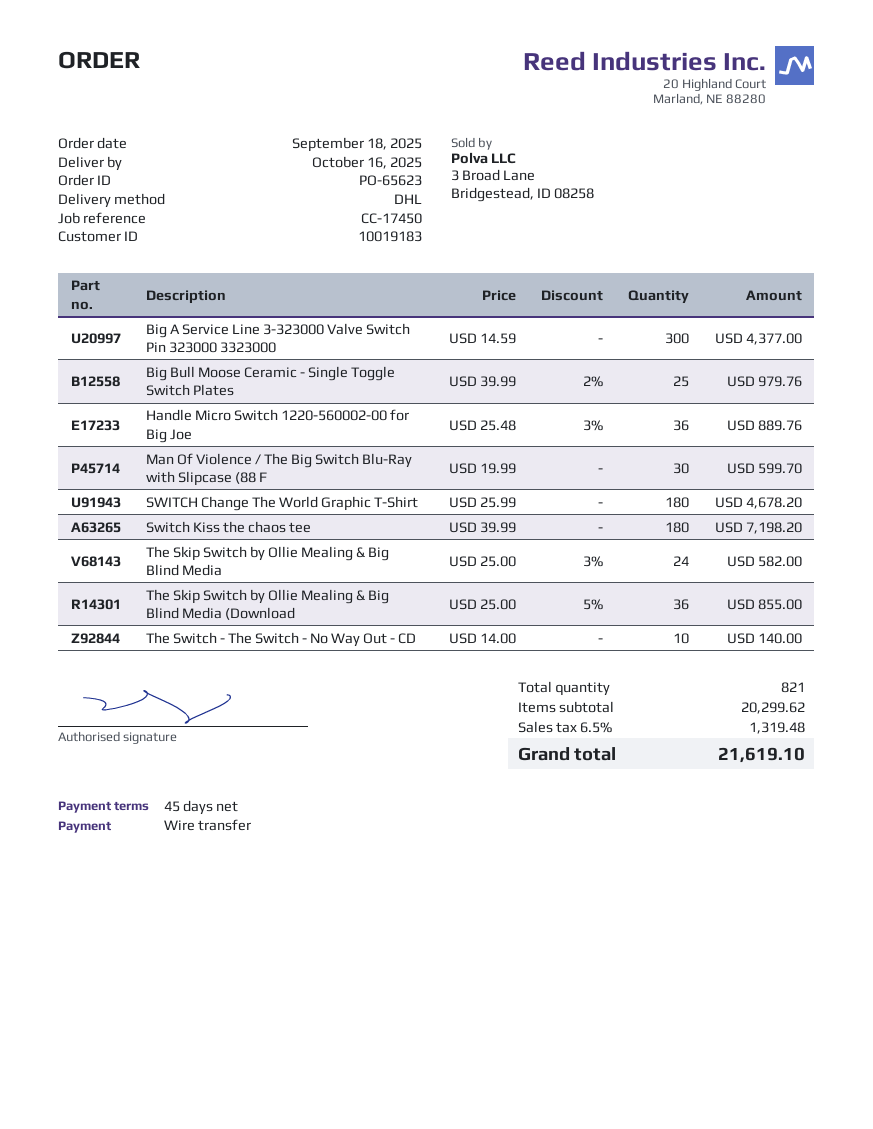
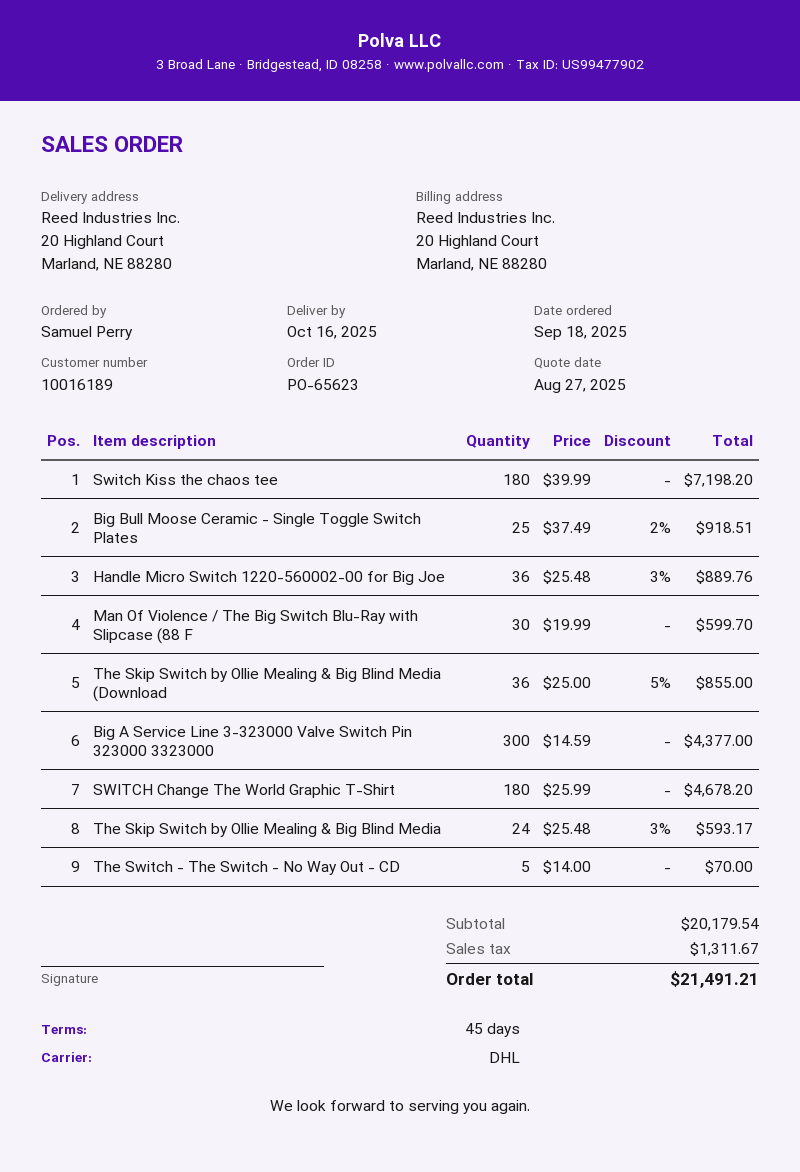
customer number: 10019183 -> 10016189
Big Bull Moose Ceramic - Single Toggle Switch Plates: 25 x 39.99 - 2% = 979.76 -> 25 x 37.49 - 2% = 918.51
The Skip Switch by Ollie Mealing & Big Blind Media: 24 x 25.00 - 3% = 582.00 -> 24 x 25.48 - 3% = 593.17
The Switch - The Switch - No Way Out - CD: 10 x 14.00 = 140.00 -> 5 x 14.00 = 70.00
subtotal: 20299.62 -> 20179.54
tax: 1319.48 -> 1311.67
total: 21619.10 -> 21491.21

